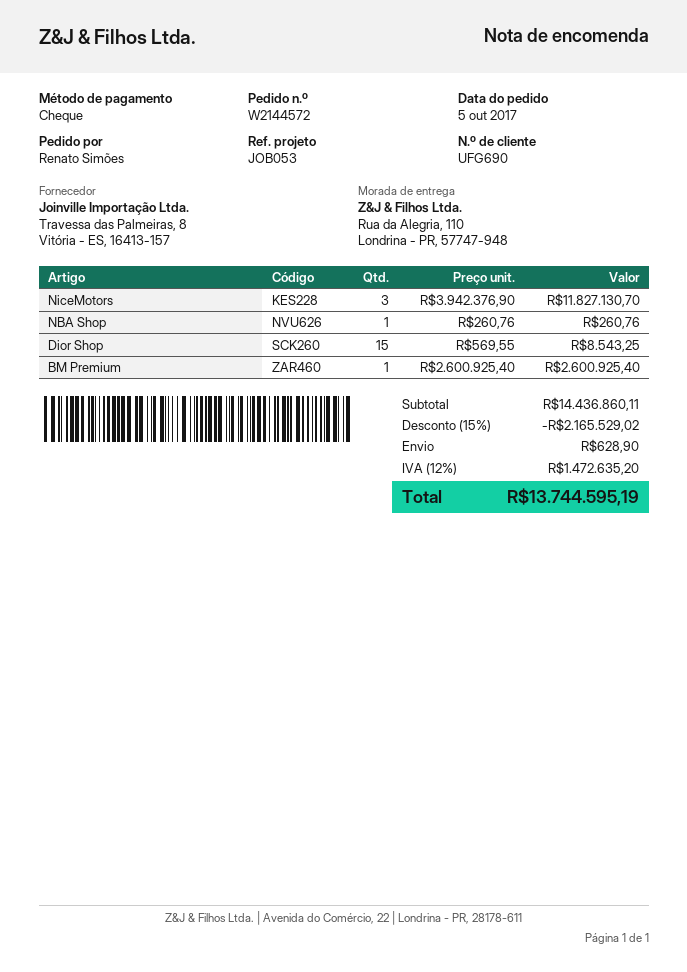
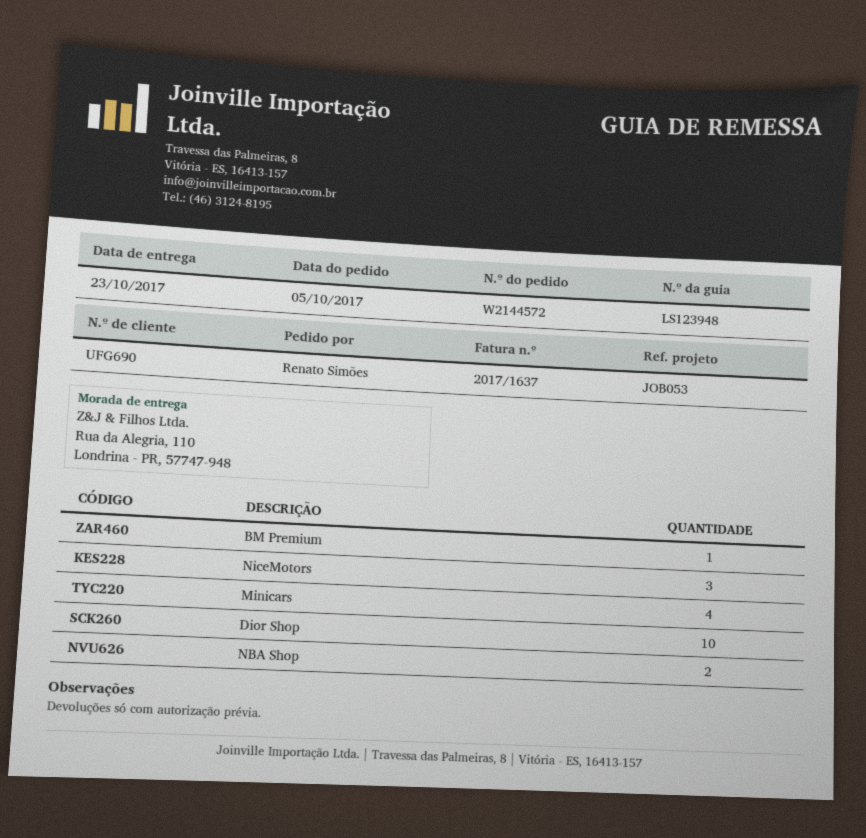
NBA Shop: 1 -> 2
Dior Shop: 15 -> 10
Minicars: none -> 4

